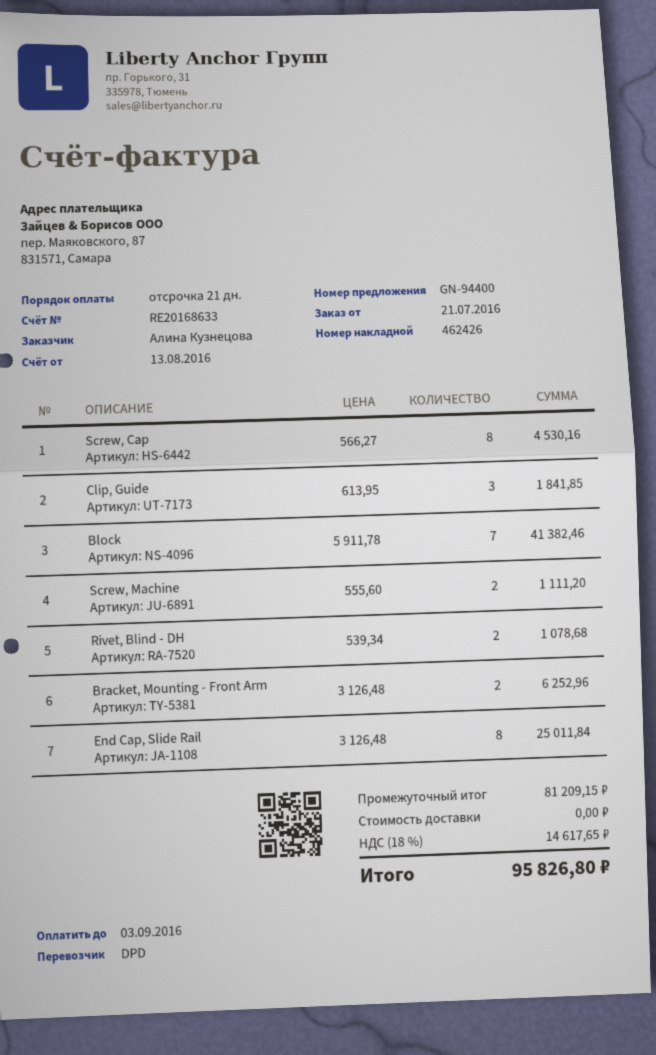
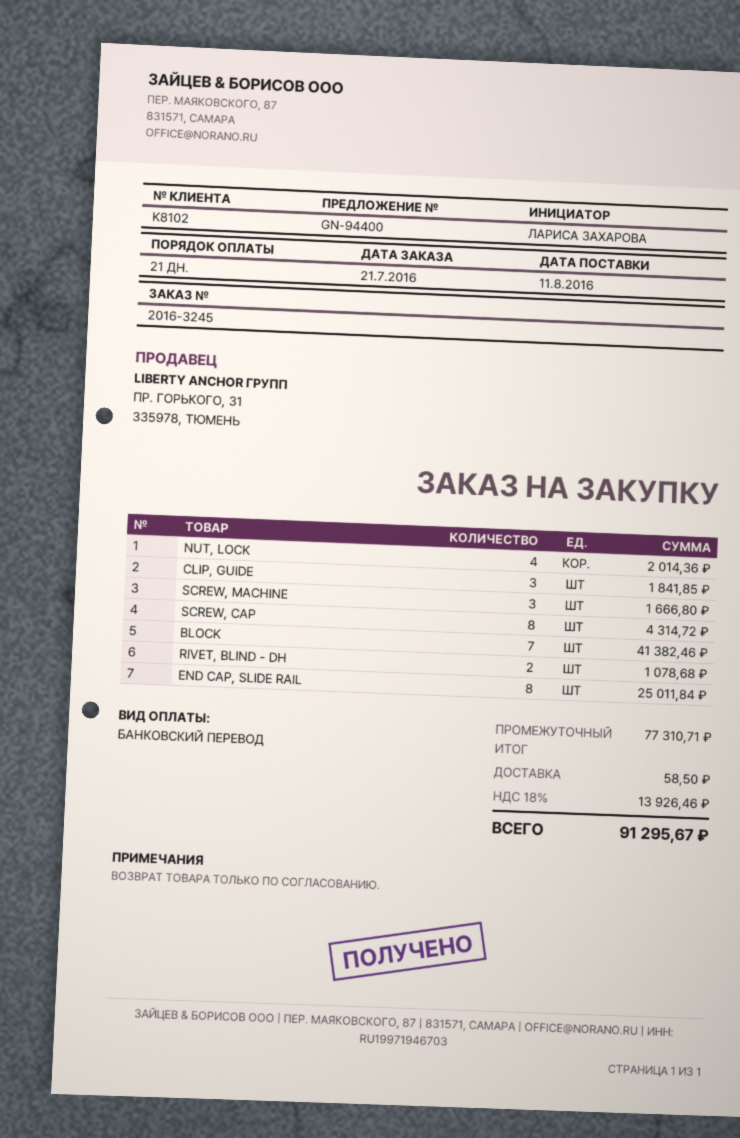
ordered by: Алина Кузнецова -> ЛАРИСА ЗАХАРОВА
Screw, Cap: 8 for 4530.16 -> 8 for 4314.72
Screw, Machine: 2 for 1111.20 -> 3 for 1666.80
Bracket, Mounting - Front Arm: 2 for 6252.96 -> none
NUT, LOCK: none -> 4 for 2014.36
subtotal: 81209.15 -> 77310.71
shipping: 0.00 -> 58.50
tax: 18% = 14617.65 -> 18% = 13926.46
total: 95826.80 -> 91295.67

